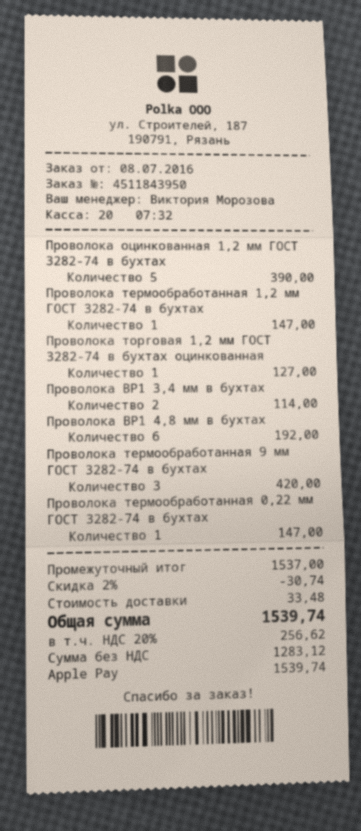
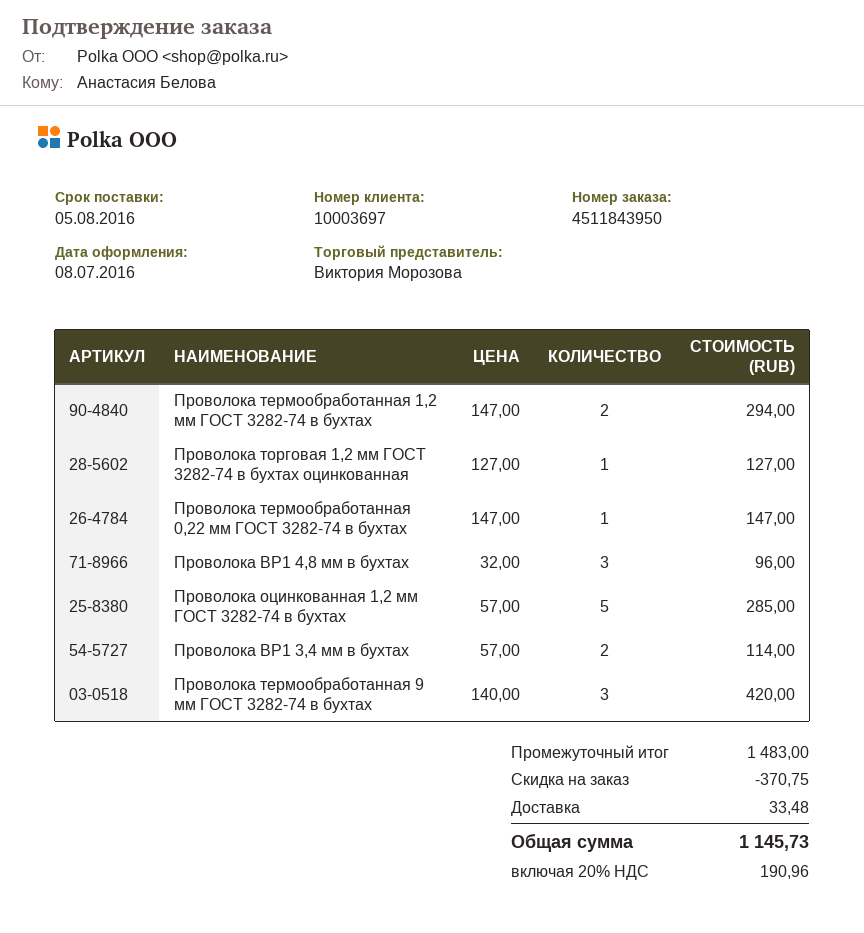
Проволока оцинкованная 1,2 мм ГОСТ 3282-74 в бухтах: 5 for 390.00 -> 5 for 285.00
Проволока термообработанная 1,2 мм ГОСТ 3282-74 в бухтах: 1 for 147.00 -> 2 for 294.00
Проволока ВР1 4,8 мм в бухтах: 6 for 192.00 -> 3 for 96.00
subtotal: 1537.00 -> 1483.00
discount: 30.74 -> 370.75
tax: 20% = 256.62 -> 20% = 190.96
total: 1539.74 -> 1145.73

